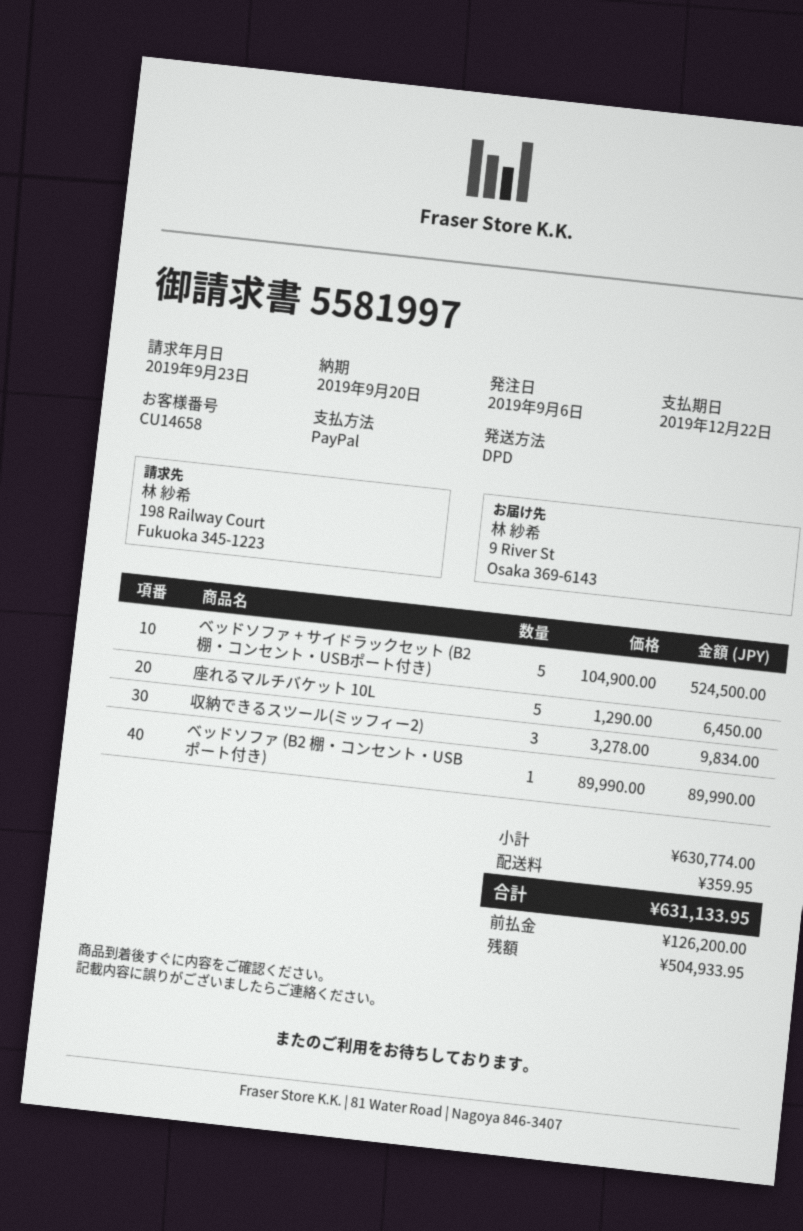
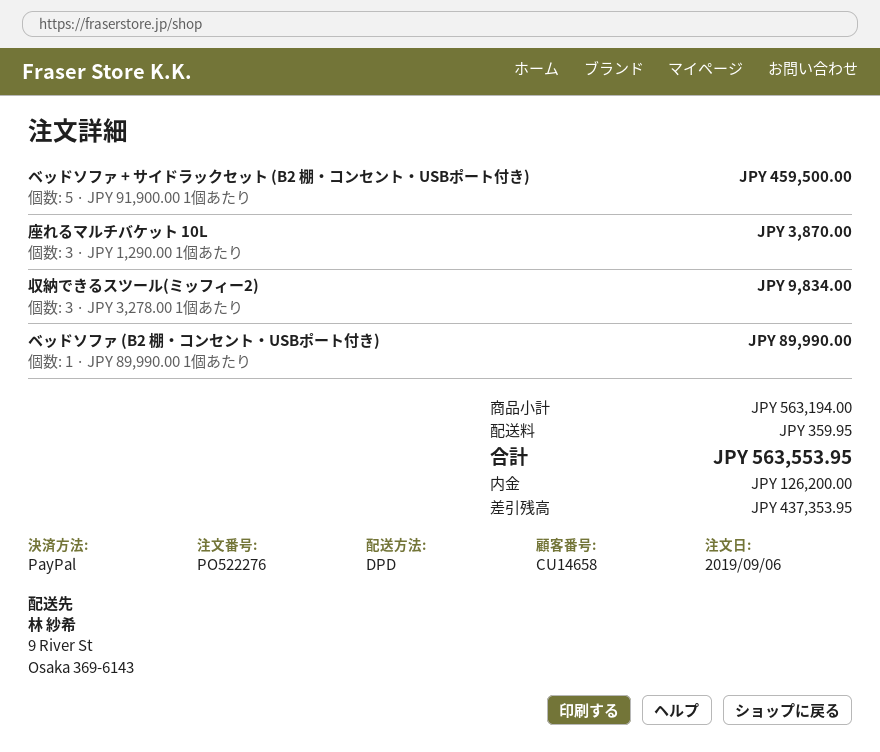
ベッドソファ + サイドラックセット (B2 棚・コンセント・USBポート付き): 5 x 104900.00 = 524500.00 -> 5 x 91900.00 = 459500.00
座れるマルチバケット 10L: 5 x 1290.00 = 6450.00 -> 3 x 1290.00 = 3870.00
subtotal: 630774.00 -> 563194.00
total: 631133.95 -> 563553.95
balance: 504933.95 -> 437353.95

